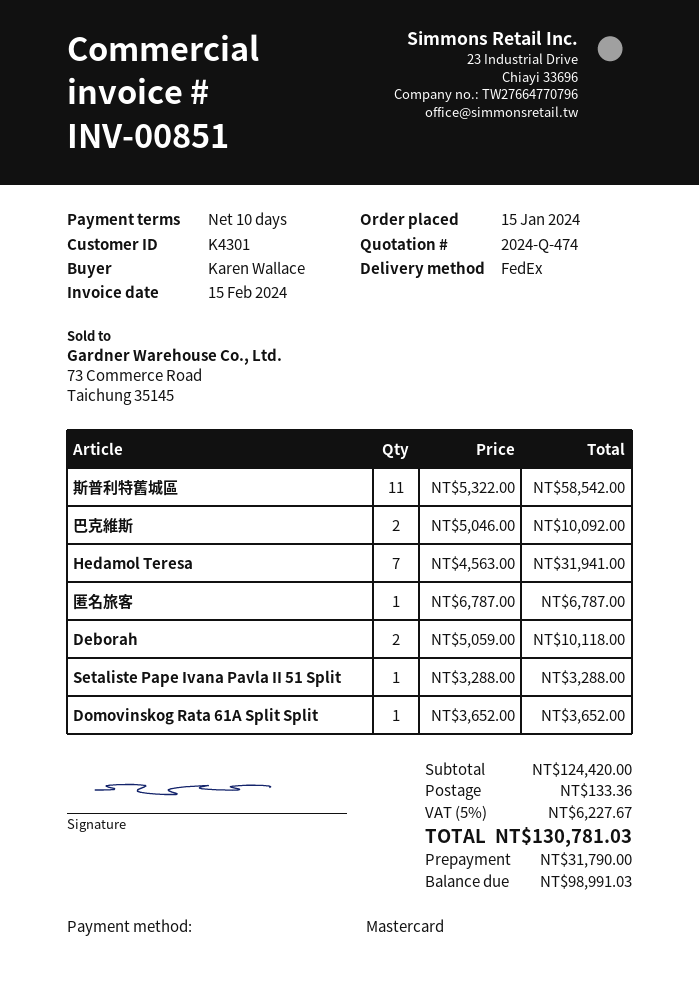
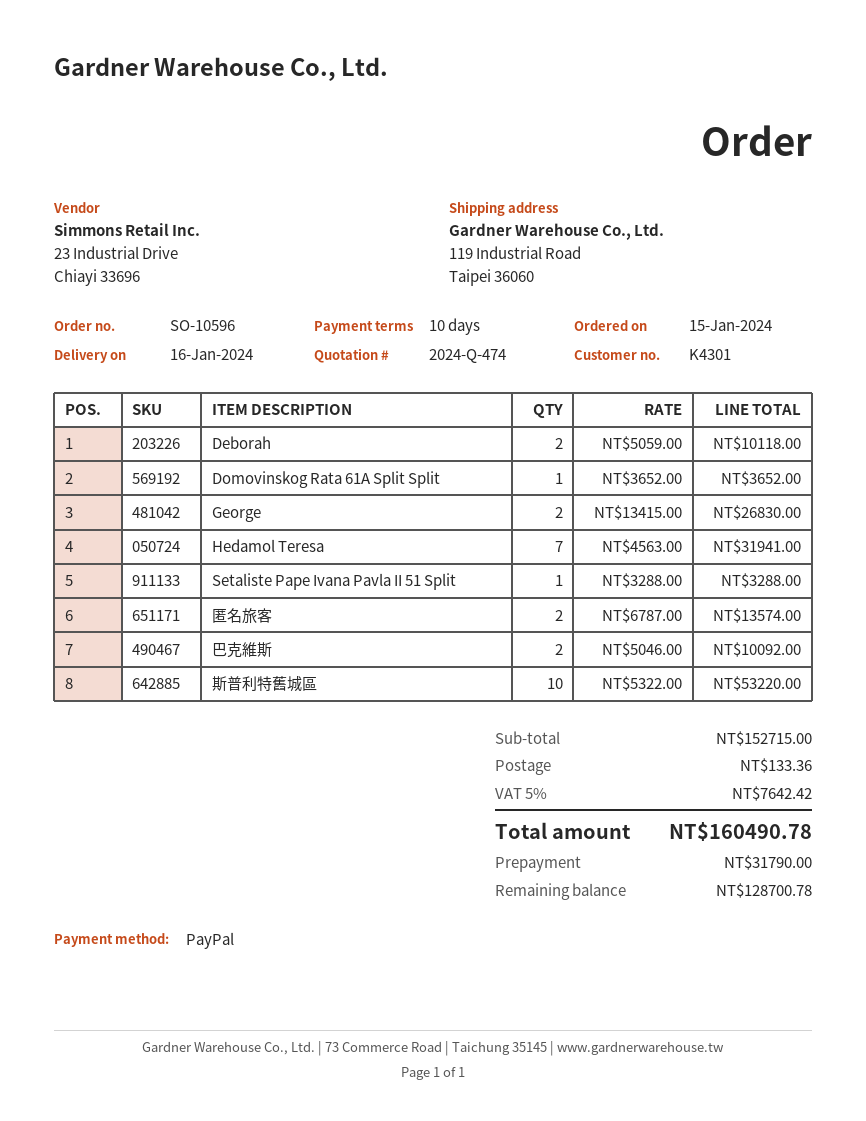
payment method: Mastercard -> PayPal
斯普利特舊城區: 11 x 5322.00 = 58542.00 -> 10 x 5322.00 = 53220.00
匿名旅客: 1 x 6787.00 = 6787.00 -> 2 x 6787.00 = 13574.00
George: none -> 2 x 13415.00 = 26830.00
subtotal: 124420.00 -> 152715.00
tax: 5% = 6227.67 -> 5% = 7642.42
total: 130781.03 -> 160490.78
balance: 98991.03 -> 128700.78

